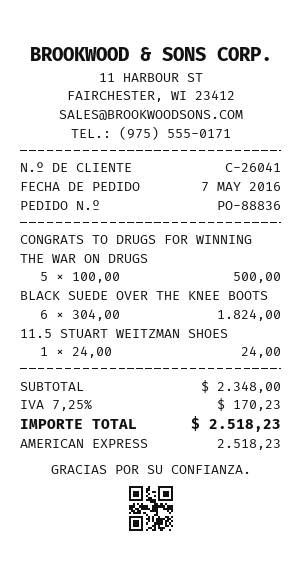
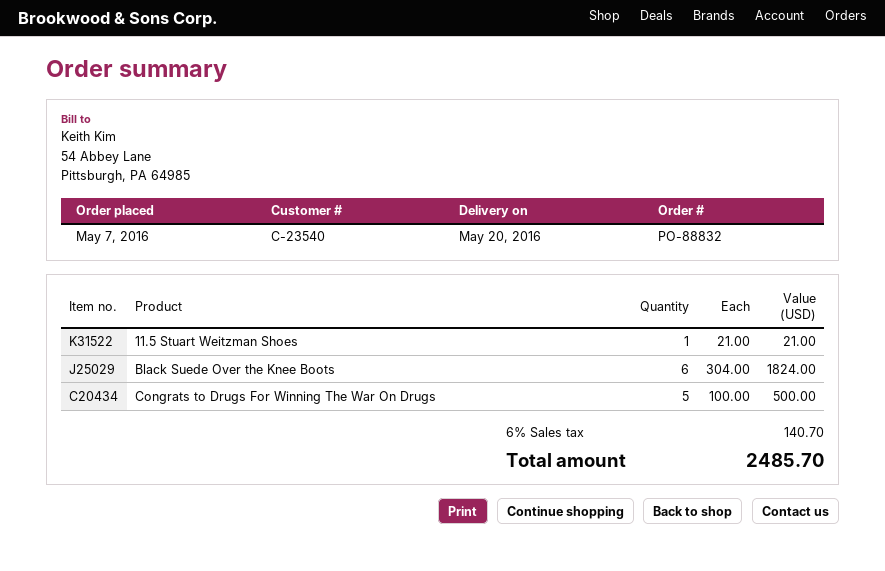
order number: PO-88836 -> PO-88832
customer number: C-26041 -> C-23540
11.5 STUART WEITZMAN SHOES: 1 x 24.00 = 24.00 -> 1 x 21.00 = 21.00
tax: 7.25% = 170.23 -> 6% = 140.70
total: 2518.23 -> 2485.70

